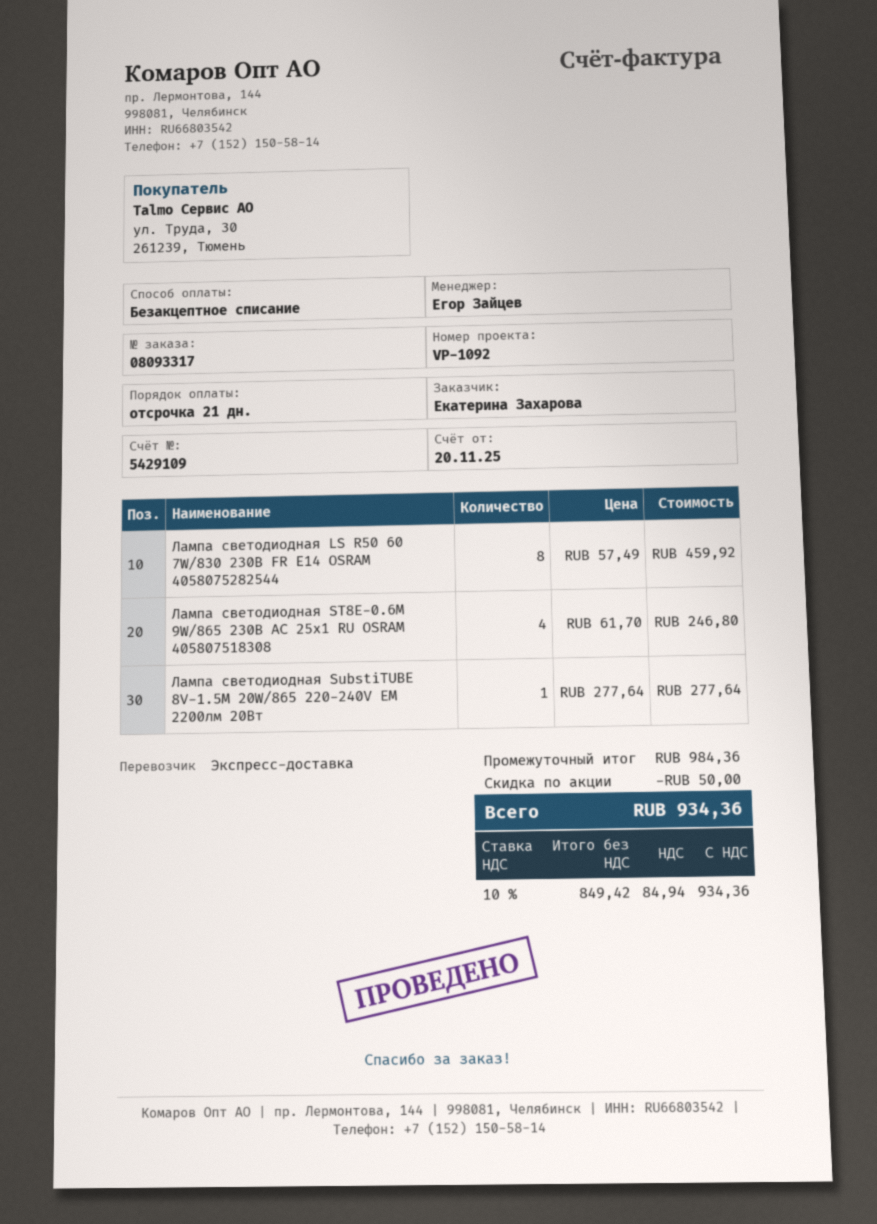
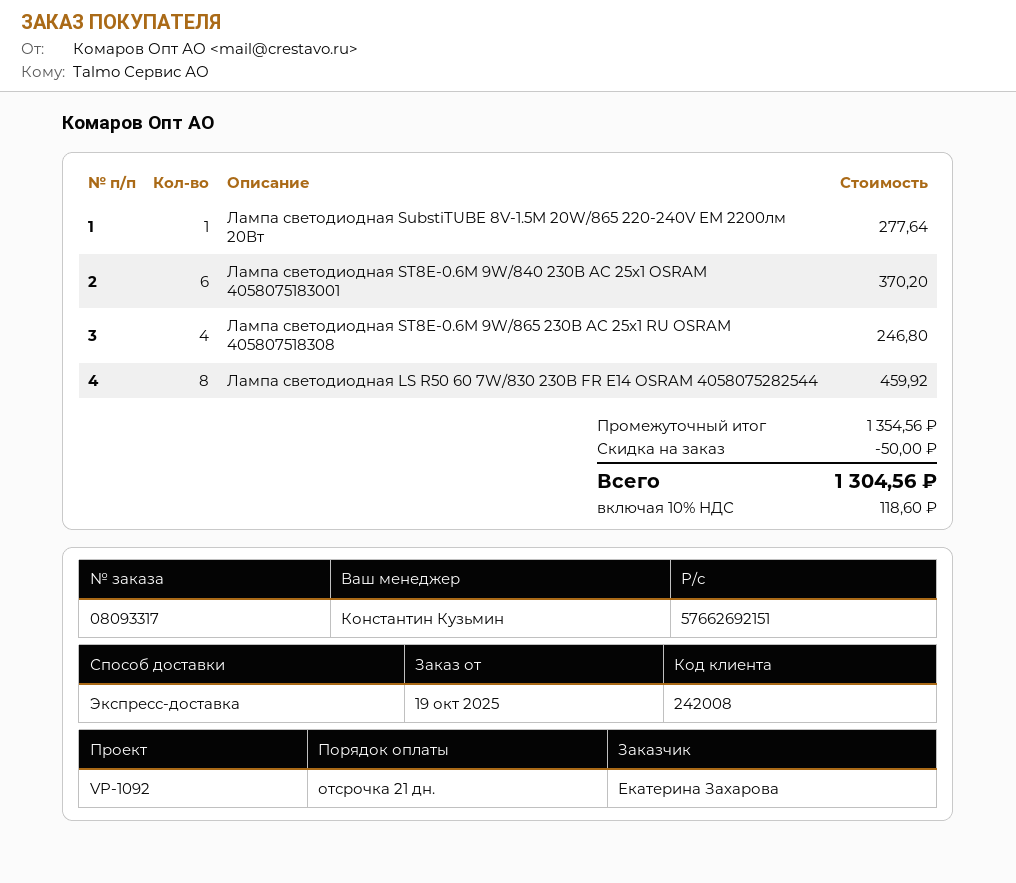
sales rep: Егор Зайцев -> Константин Кузьмин
Лампа светодиодная ST8E-0.6M 9W/840 230В AC 25х1 OSRAM 4058075183001: none -> 6 for 370.20
subtotal: 984.36 -> 1354.56
tax: 10% = 84.94 -> 10% = 118.60
total: 934.36 -> 1304.56

